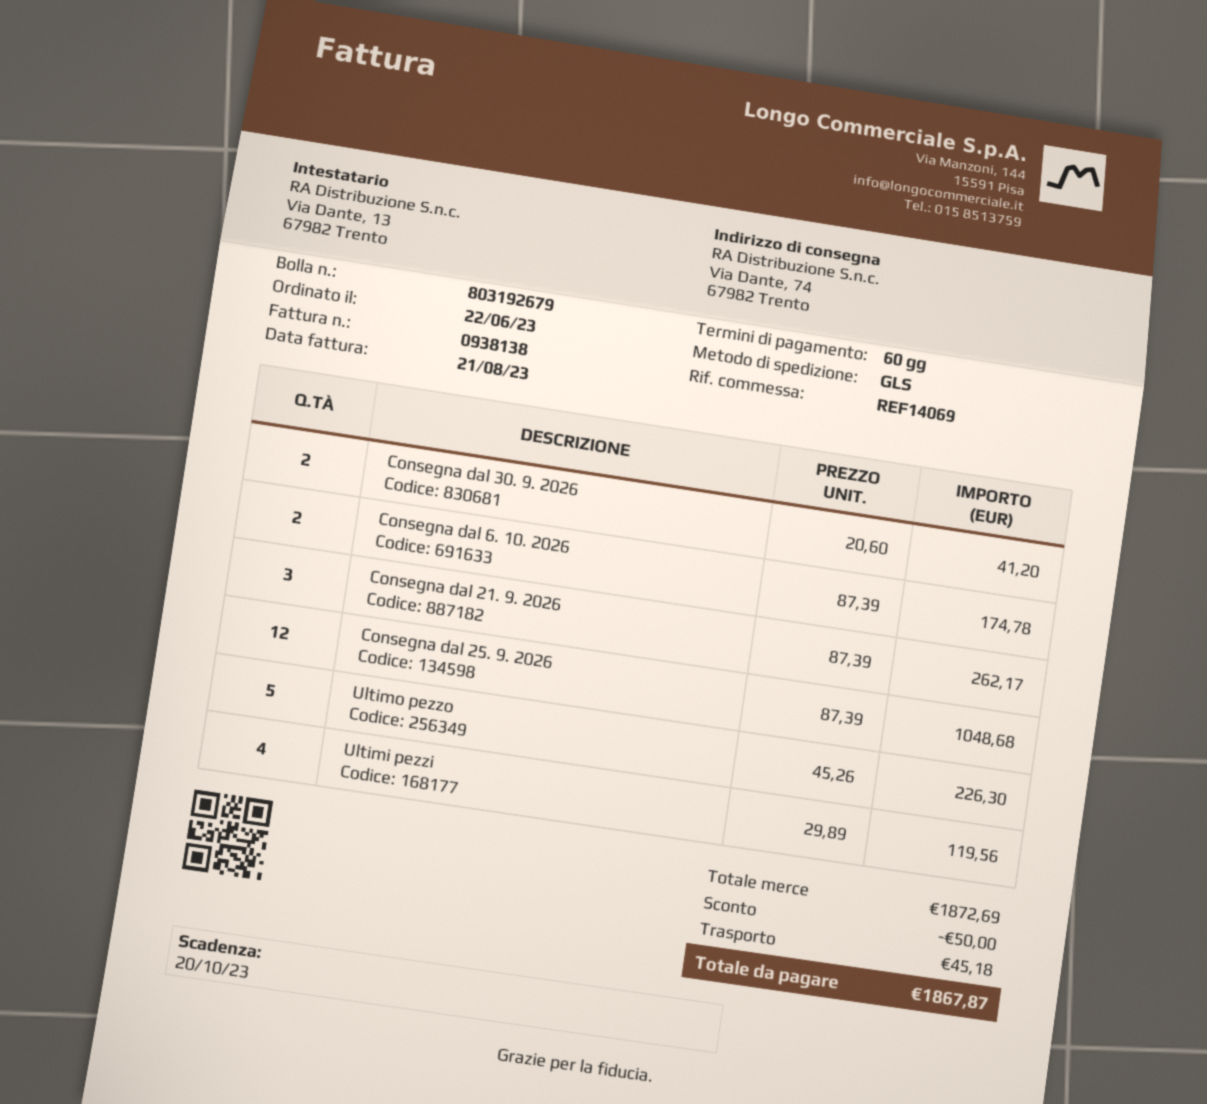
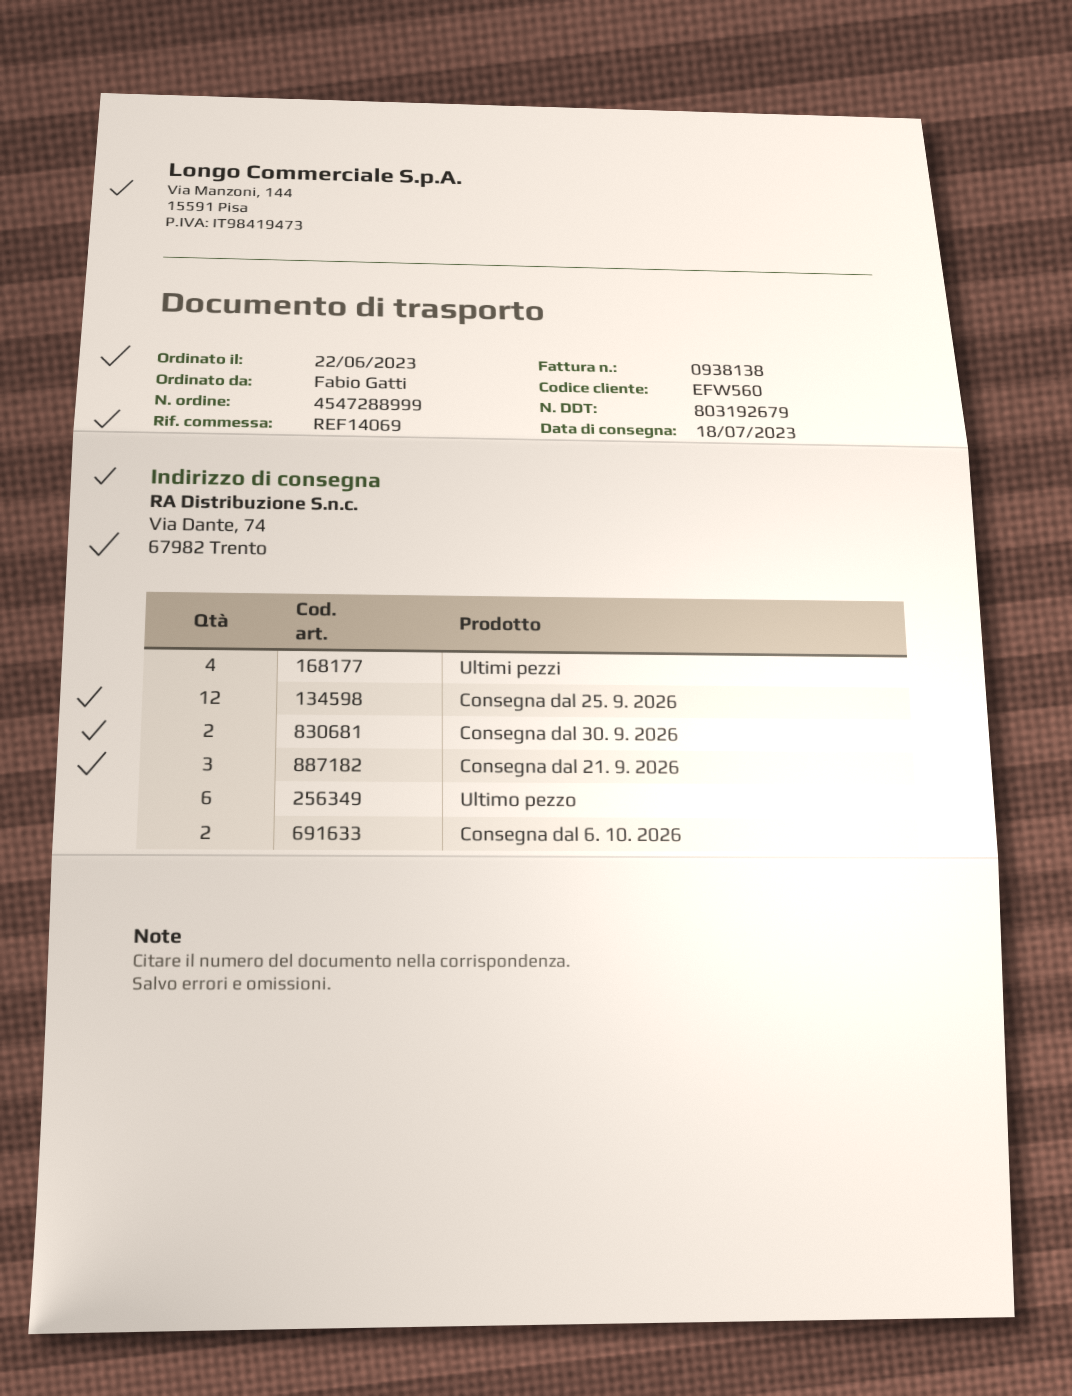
Ultimo pezzo: 5 -> 6

